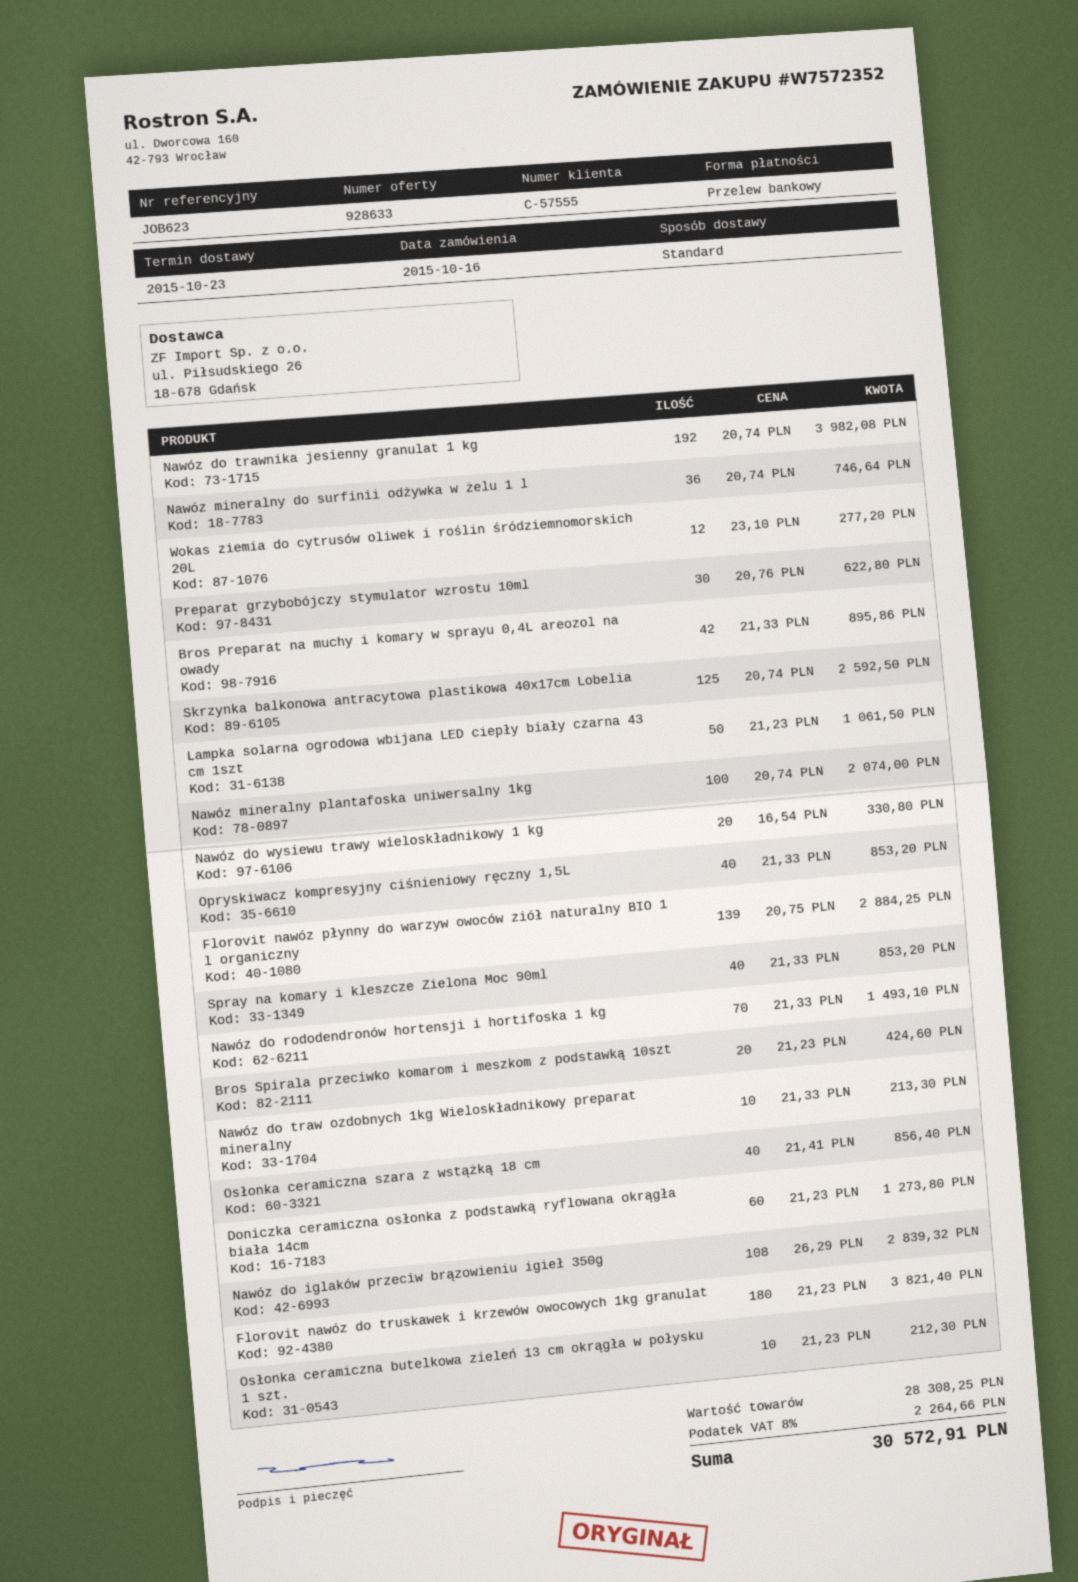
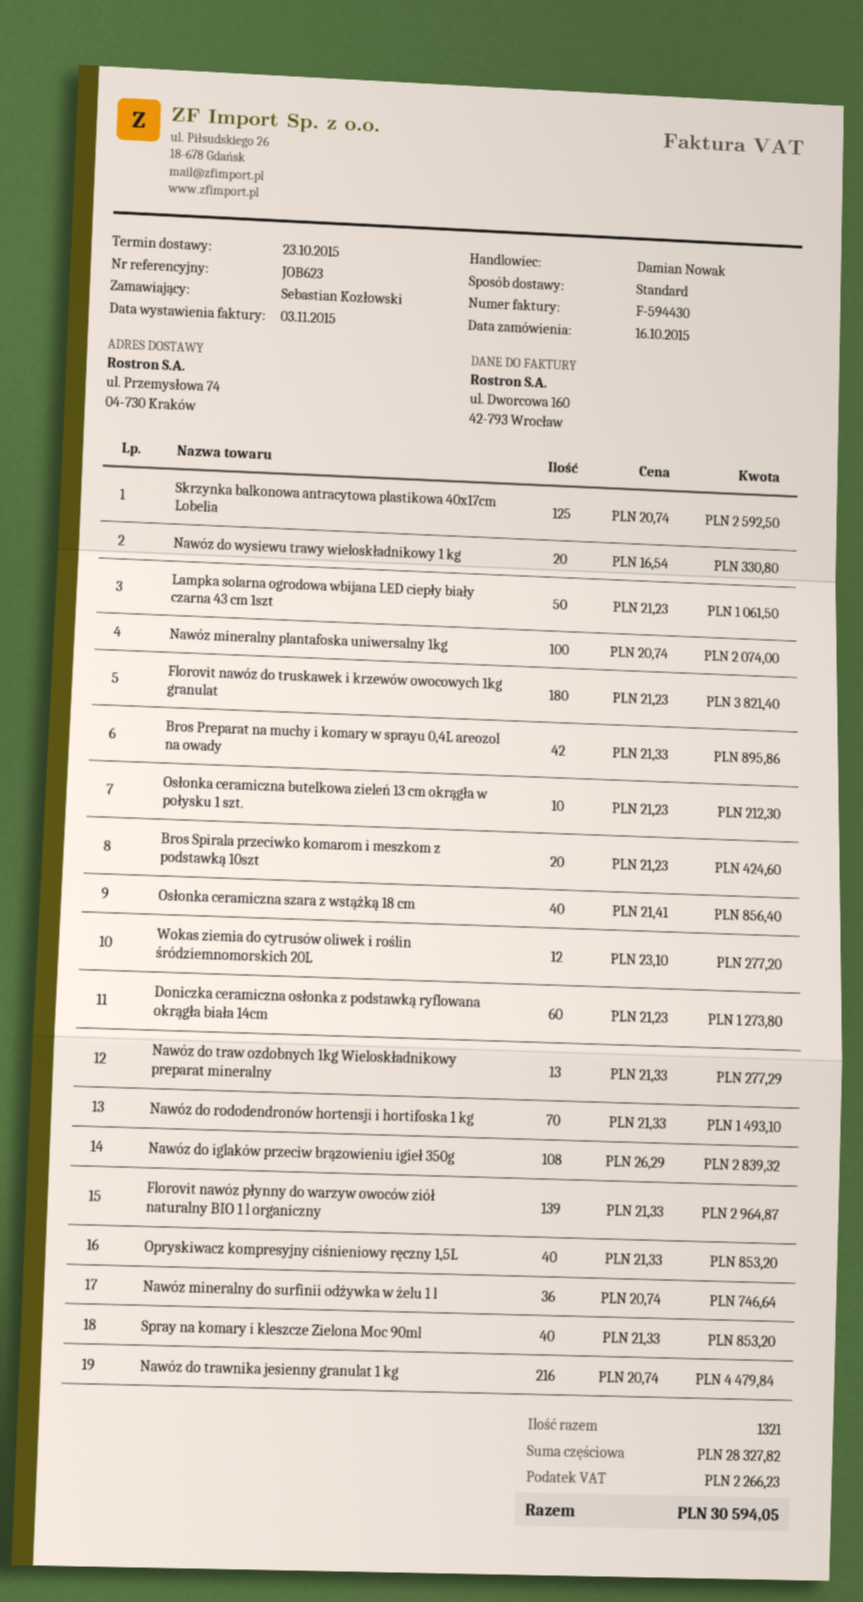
Nawóz do trawnika jesienny granulat 1 kg: 192 x 20.74 = 3982.08 -> 216 x 20.74 = 4479.84
Preparat grzybobójczy stymulator wzrostu 10ml: 30 x 20.76 = 622.80 -> none
Florovit nawóz płynny do warzyw owoców ziół naturalny BIO 1 l organiczny: 139 x 20.75 = 2884.25 -> 139 x 21.33 = 2964.87
Nawóz do traw ozdobnych 1kg Wieloskładnikowy preparat mineralny: 10 x 21.33 = 213.30 -> 13 x 21.33 = 277.29
subtotal: 28308.25 -> 28327.82
tax: 2264.66 -> 2266.23
total: 30572.91 -> 30594.05

